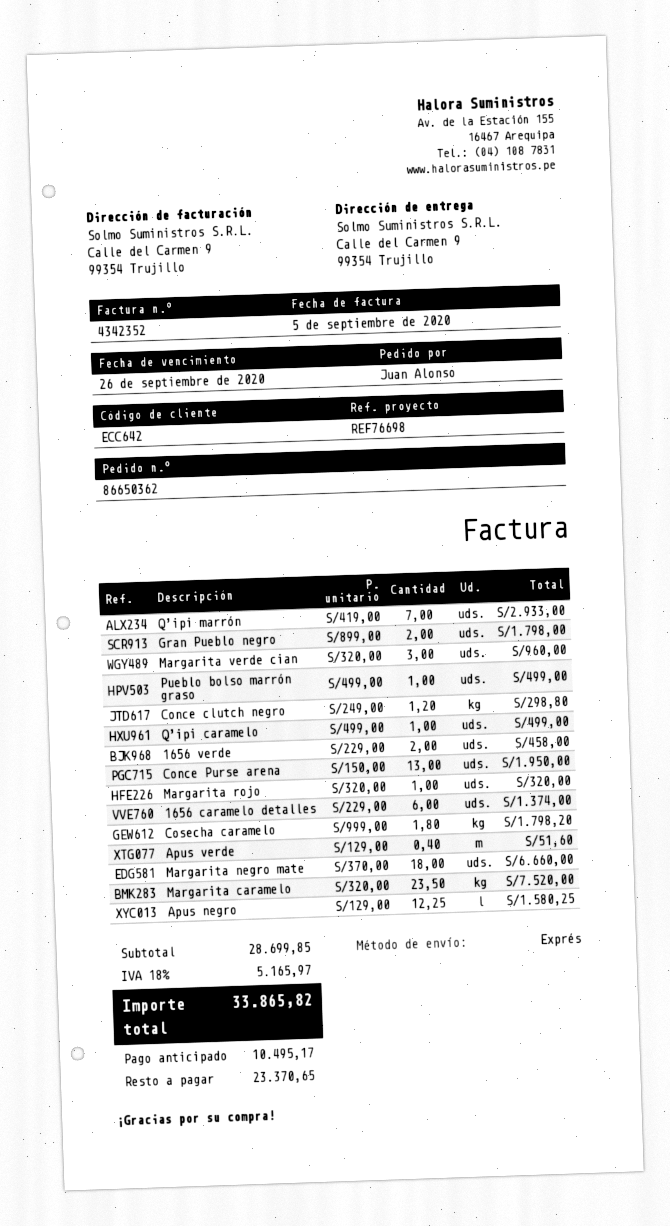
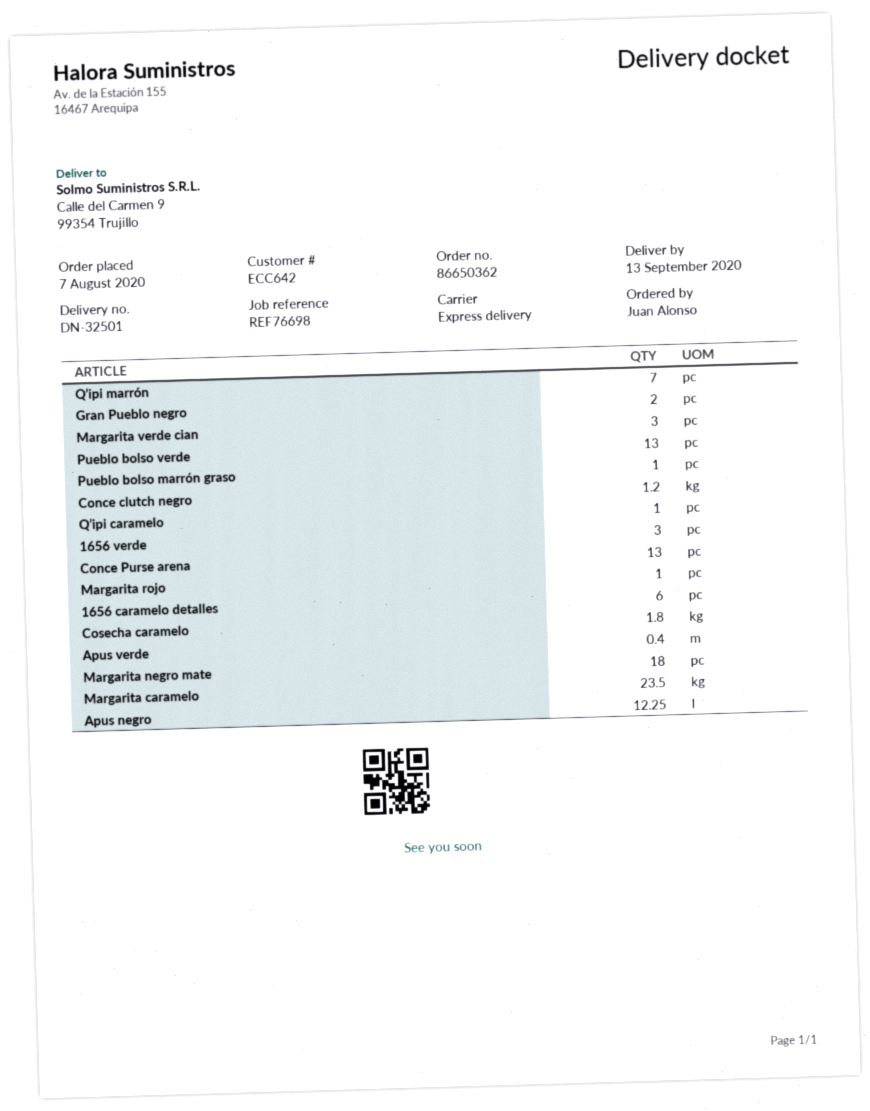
1656 verde: 2 -> 3
Pueblo bolso verde: none -> 13

